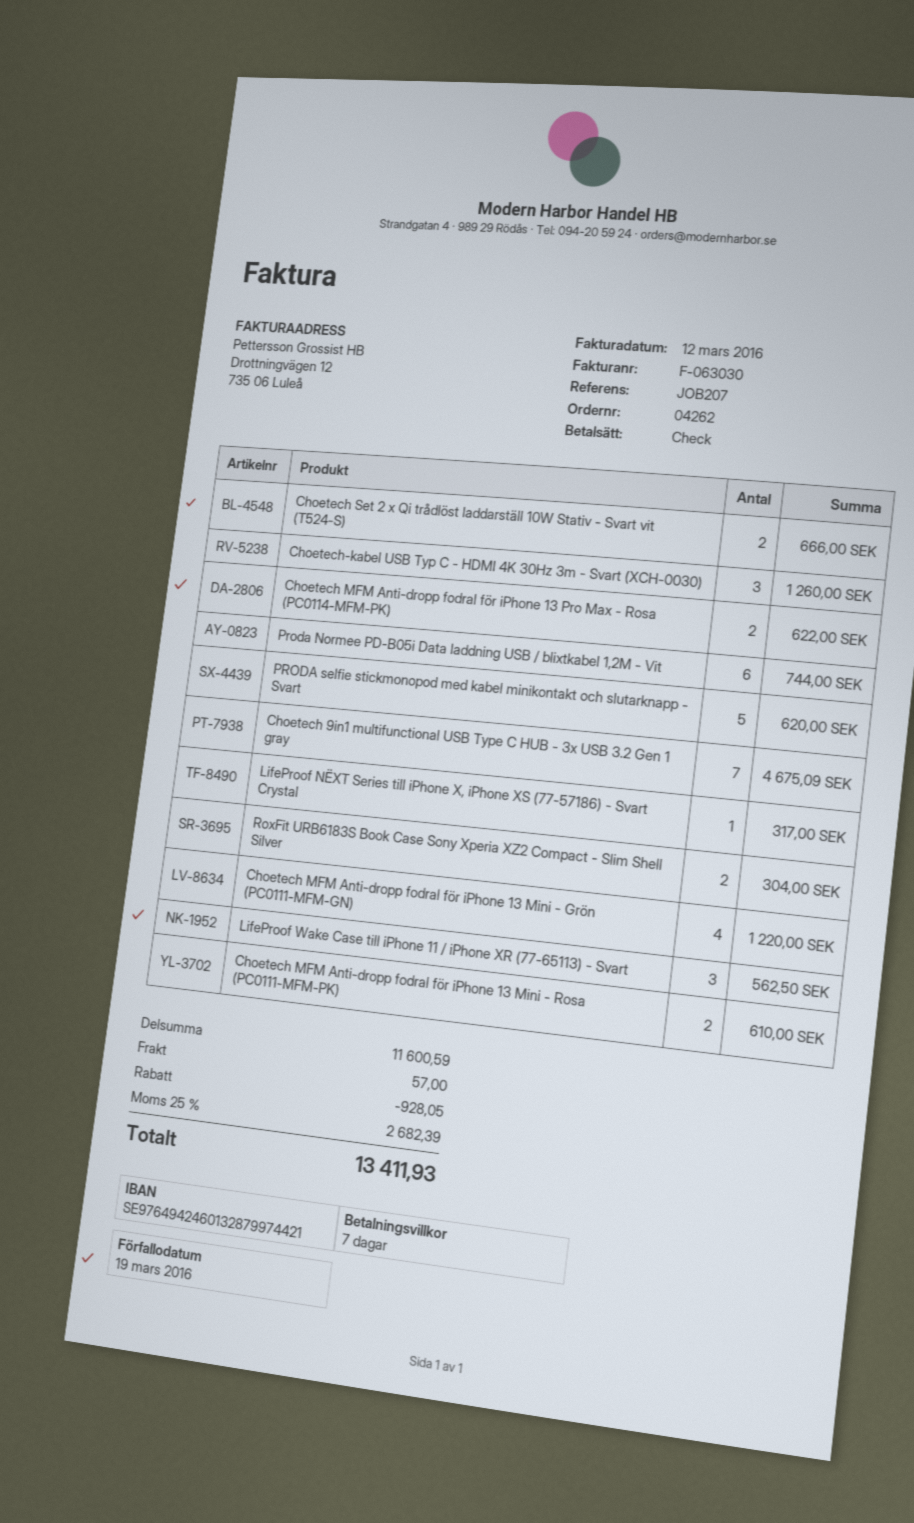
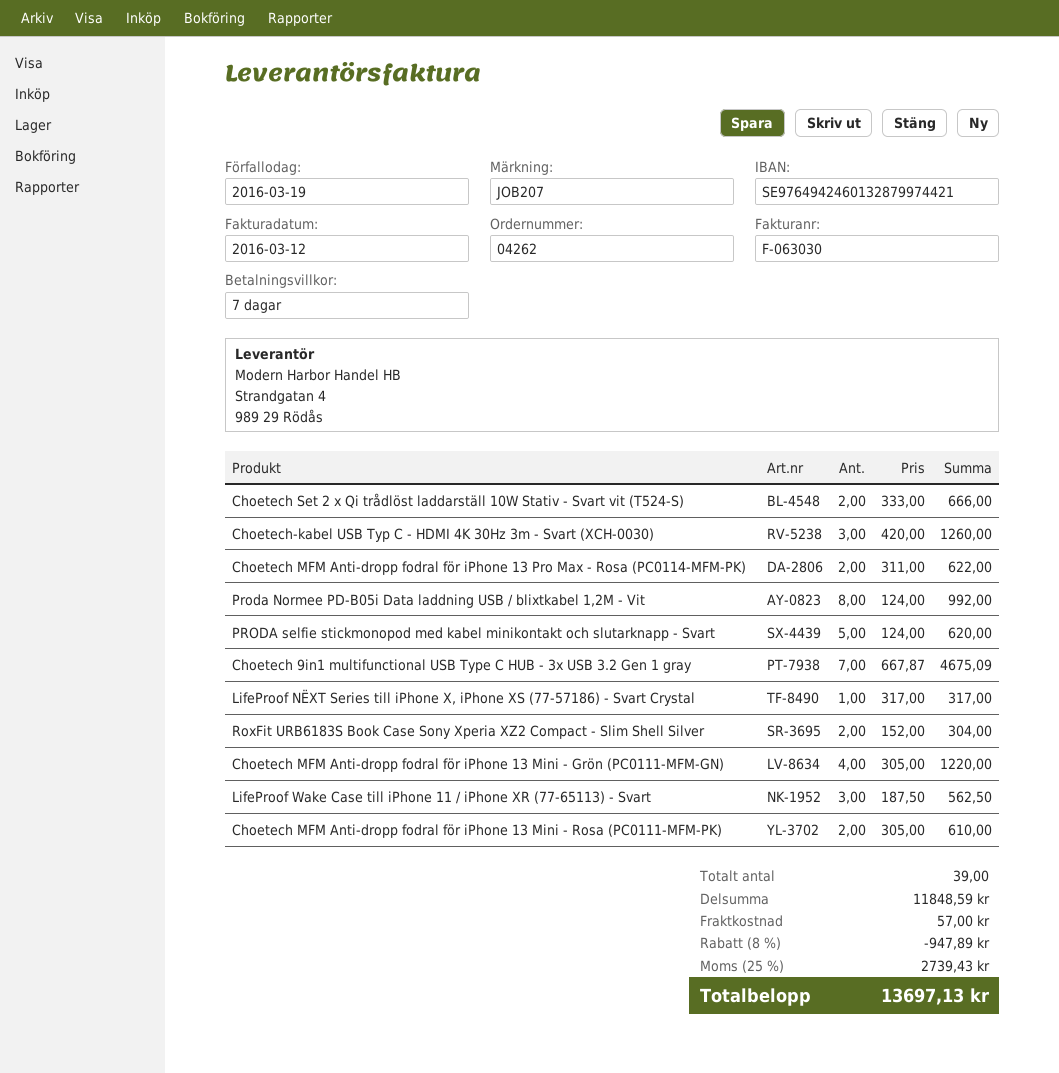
Proda Normee PD-B05i Data laddning USB / blixtkabel 1,2M - Vit: 6 for 744.00 -> 8 for 992.00
subtotal: 11600.59 -> 11848.59
discount: 928.05 -> 947.89
tax: 25% = 2682.39 -> 25% = 2739.43
total: 13411.93 -> 13697.13

